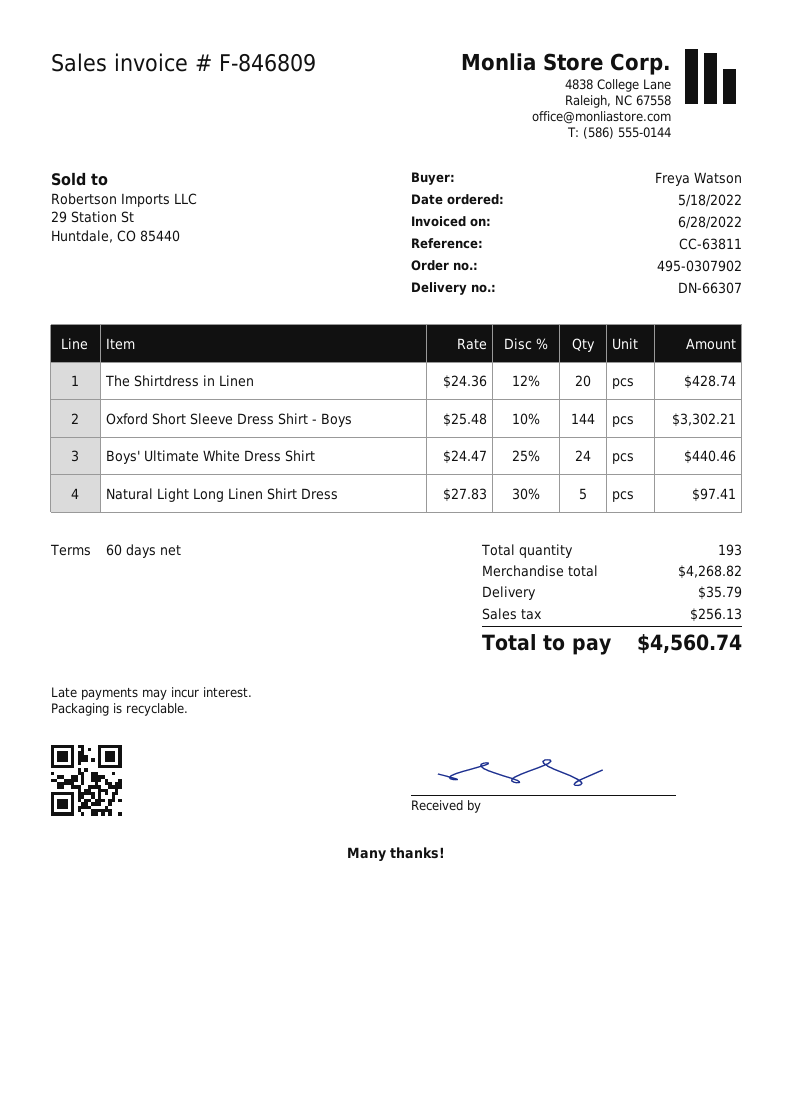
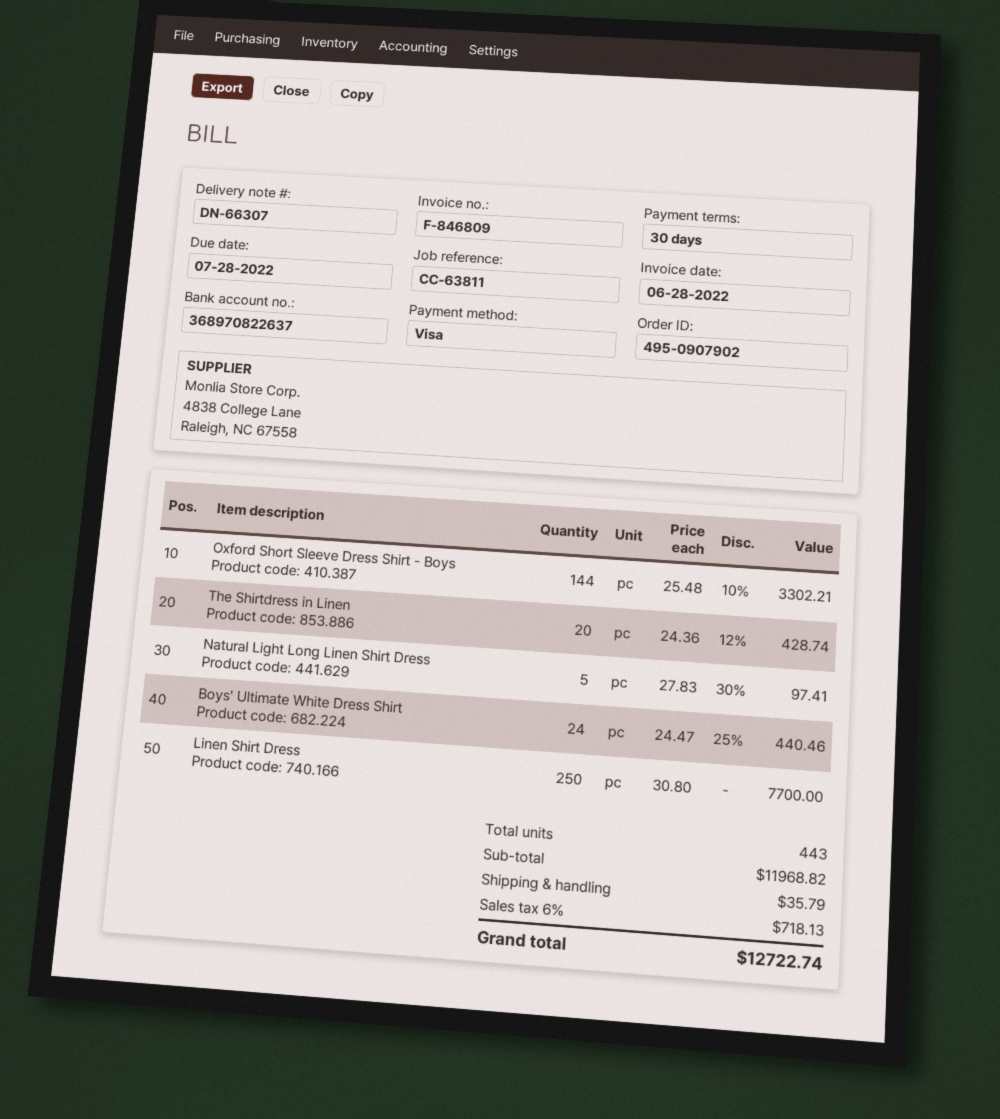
order number: 495-0307902 -> 495-0907902
payment terms: 60 days -> 30 days
Linen Shirt Dress: none -> 250 x 30.80 = 7700.00
total quantity: 193 -> 443
subtotal: 4268.82 -> 11968.82
tax: 256.13 -> 718.13
total: 4560.74 -> 12722.74

